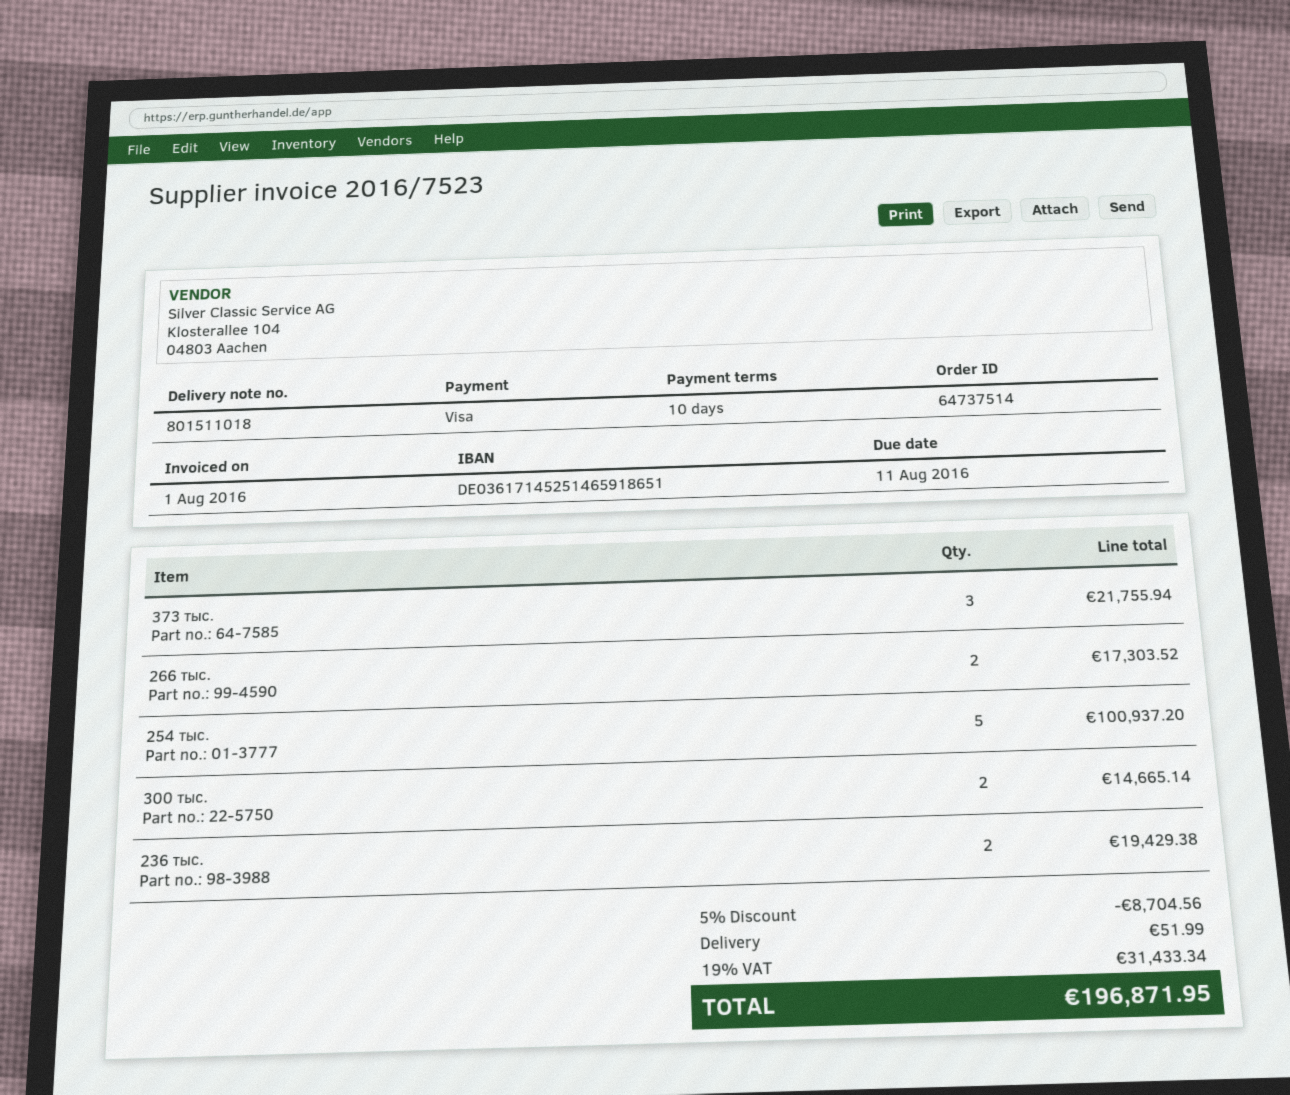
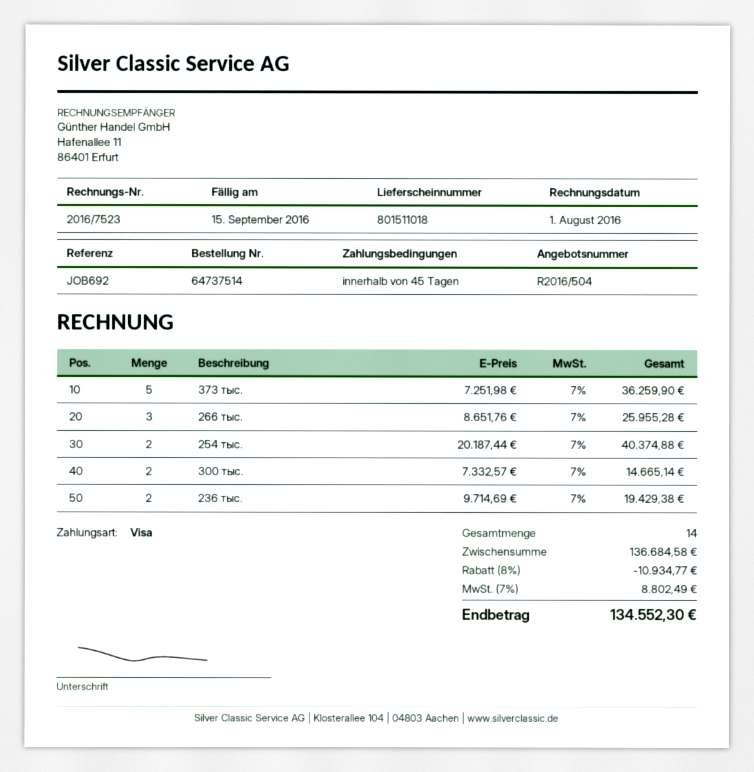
payment terms: 10 days -> 45 days
due date: 2016-08-11 -> 2016-09-15
373 тыс.: 3 for 21755.94 -> 5 for 36259.90
266 тыс.: 2 for 17303.52 -> 3 for 25955.28
254 тыс.: 5 for 100937.20 -> 2 for 40374.88
discount: 5% = 8704.56 -> 8% = 10934.77
shipping: 51.99 -> none
tax: 19% = 31433.34 -> 7% = 8802.49
total: 196871.95 -> 134552.30

